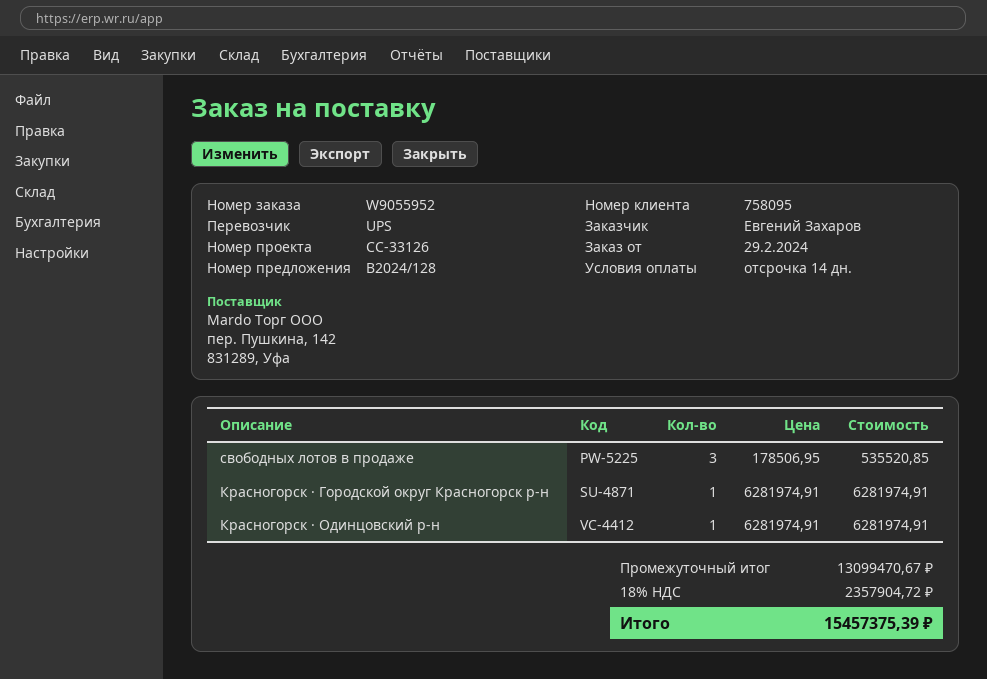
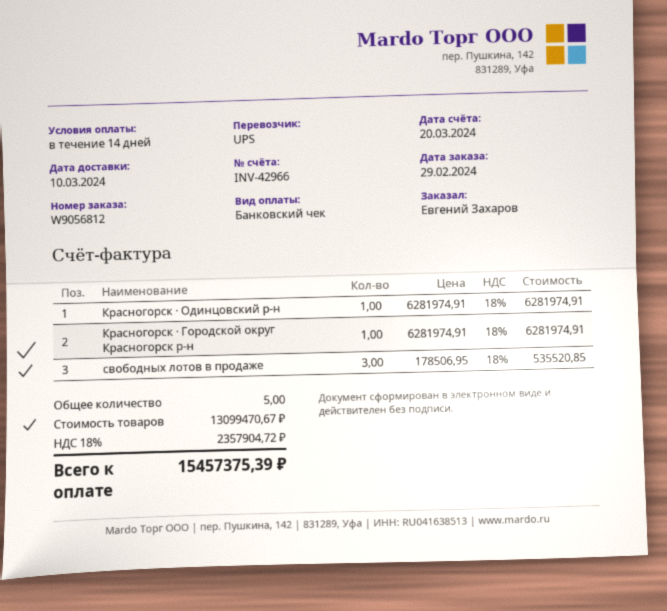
order number: W9055952 -> W9056812

